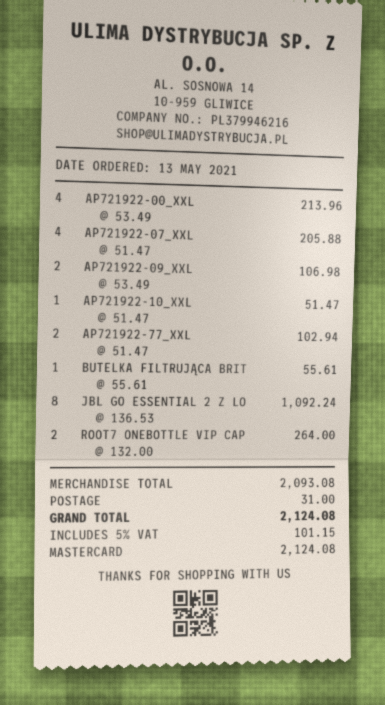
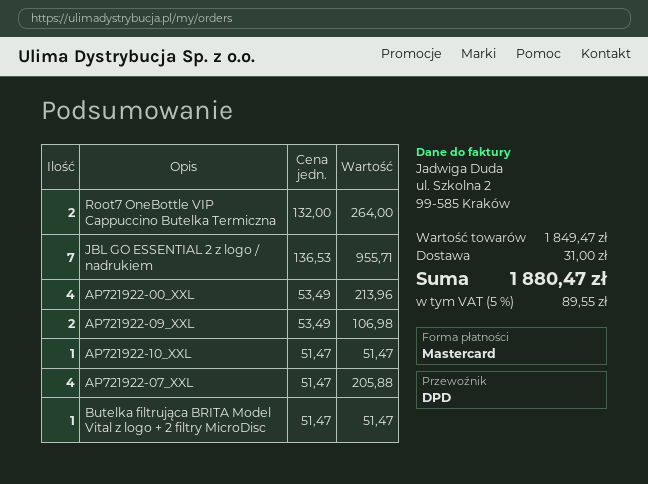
AP721922-77_XXL: 2 x 51.47 = 102.94 -> none
BUTELKA FILTRUJĄCA BRIT: 1 x 55.61 = 55.61 -> 1 x 51.47 = 51.47
JBL GO ESSENTIAL 2 Z LO: 8 x 136.53 = 1092.24 -> 7 x 136.53 = 955.71
subtotal: 2093.08 -> 1849.47
tax: 5% = 101.15 -> 5% = 89.55
total: 2124.08 -> 1880.47

